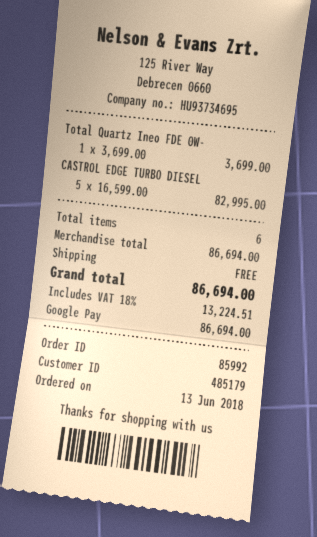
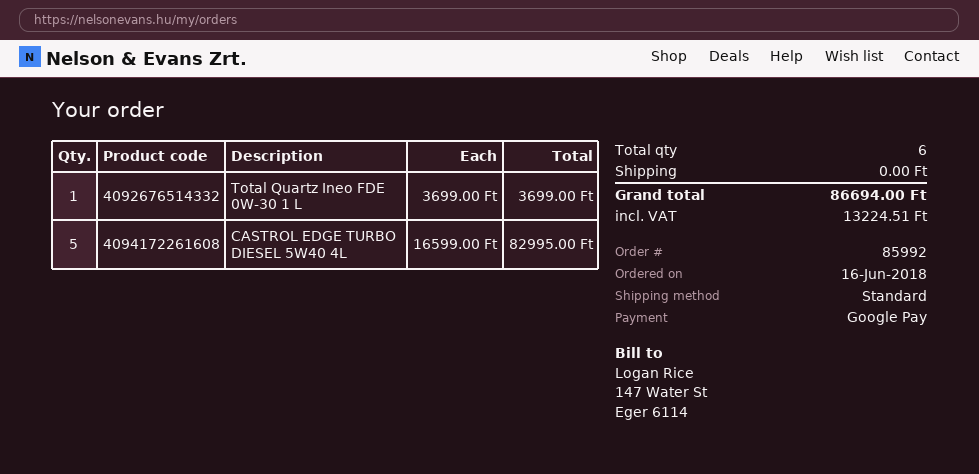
order date: 2018-06-13 -> 2018-06-16

